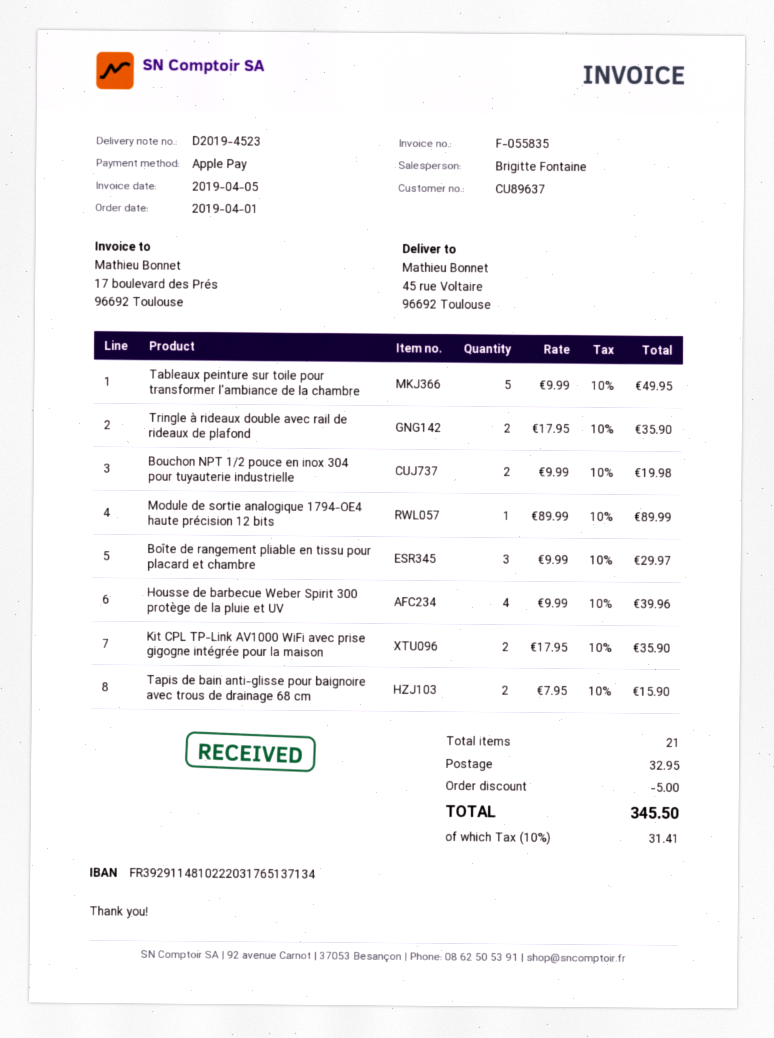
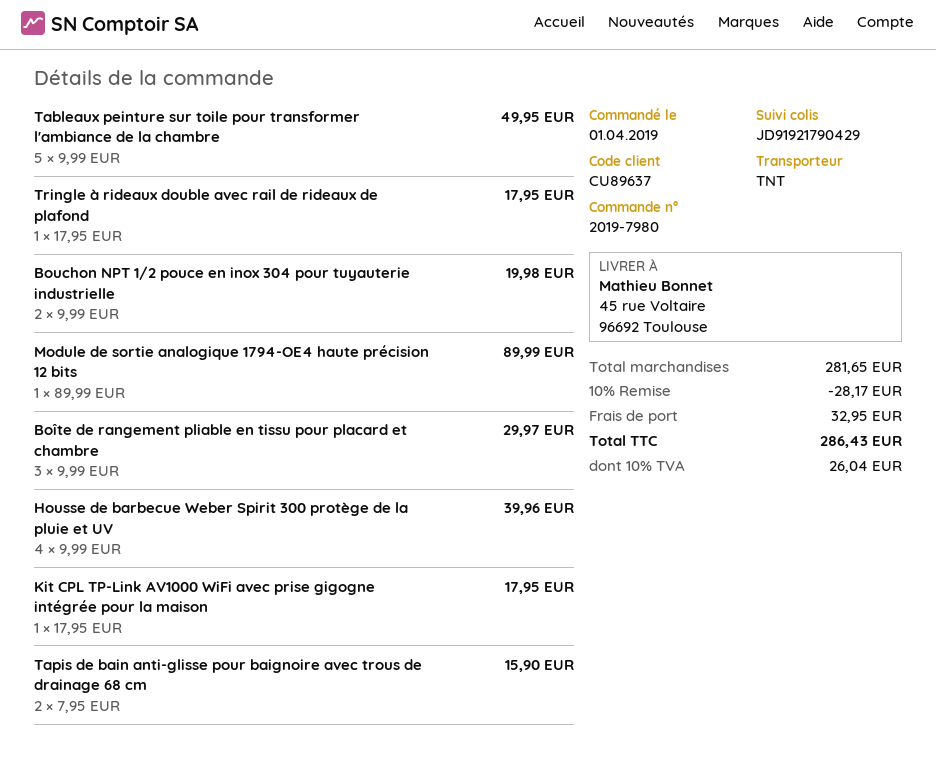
Tringle à rideaux double avec rail de rideaux de plafond: 2 x 17.95 = 35.90 -> 1 x 17.95 = 17.95
Kit CPL TP-Link AV1000 WiFi avec prise gigogne intégrée pour la maison: 2 x 17.95 = 35.90 -> 1 x 17.95 = 17.95
discount: 5.00 -> 28.17
tax: 10% = 31.41 -> 10% = 26.04
total: 345.50 -> 286.43

